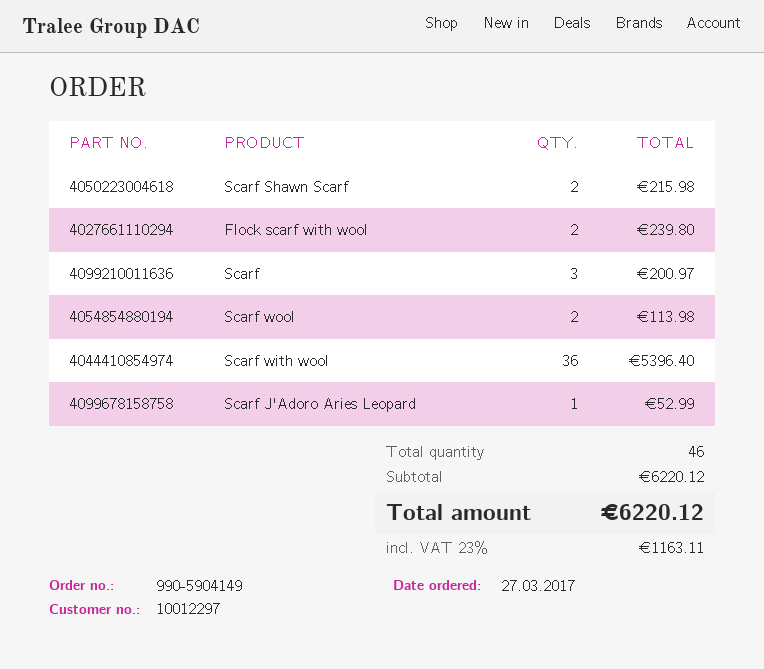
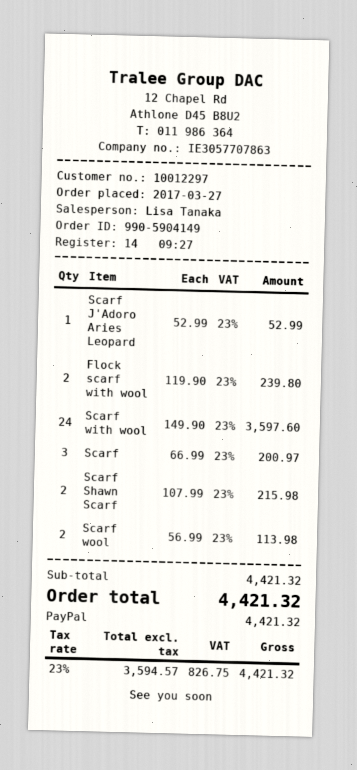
Scarf with wool: 36 for 5396.40 -> 24 for 3597.60
subtotal: 6220.12 -> 4421.32
tax: 23% = 1163.11 -> 23% = 826.75
total: 6220.12 -> 4421.32

